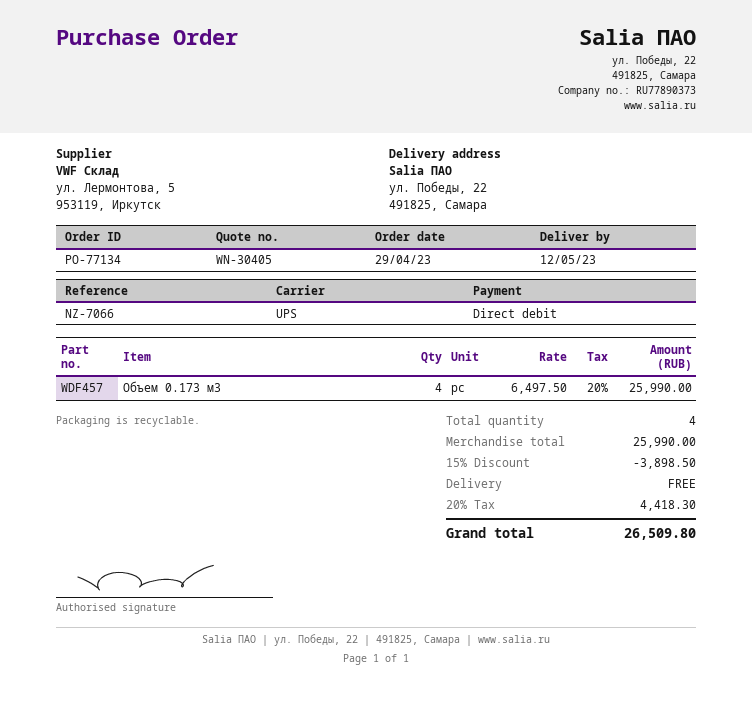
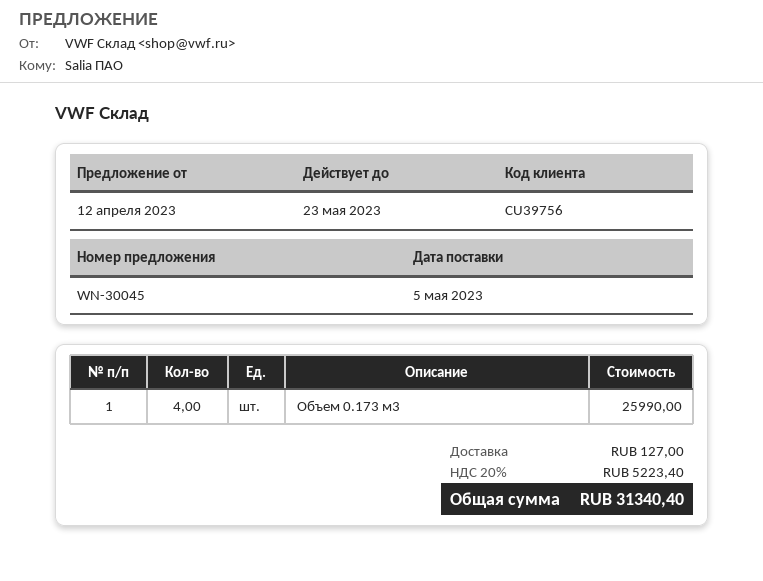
quote number: WN-30405 -> WN-30045
delivery date: 2023-05-12 -> 2023-05-05
discount: 15% = 3898.50 -> none
shipping: 0.00 -> 127.00
tax: 20% = 4418.30 -> 20% = 5223.40
total: 26509.80 -> 31340.40

